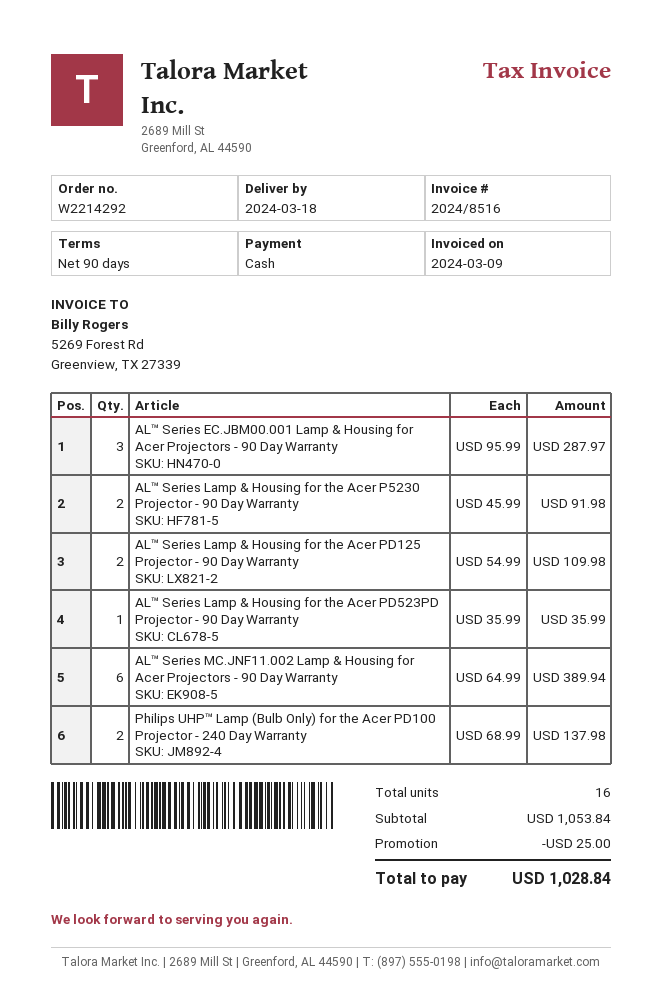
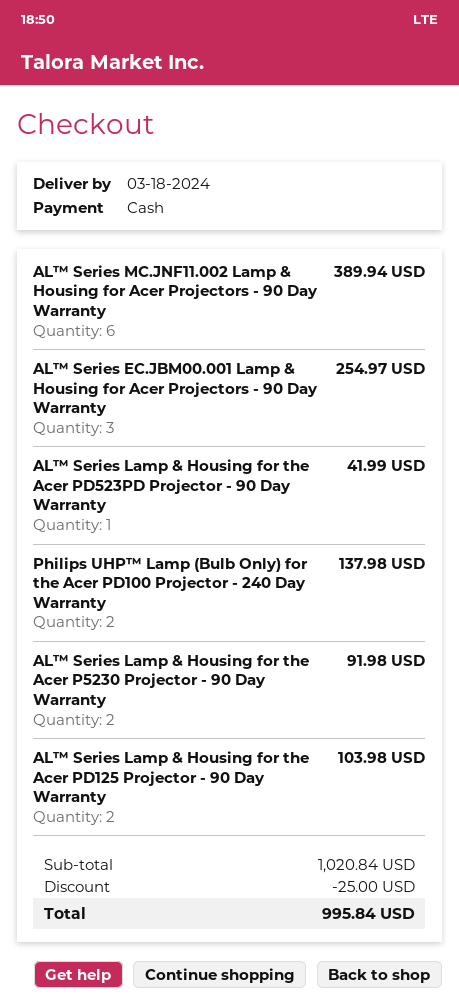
AL™ Series EC.JBM00.001 Lamp & Housing for Acer Projectors - 90 Day Warranty: 3 for 287.97 -> 3 for 254.97
AL™ Series Lamp & Housing for the Acer PD125 Projector - 90 Day Warranty: 2 for 109.98 -> 2 for 103.98
AL™ Series Lamp & Housing for the Acer PD523PD Projector - 90 Day Warranty: 1 for 35.99 -> 1 for 41.99
subtotal: 1053.84 -> 1020.84
total: 1028.84 -> 995.84

